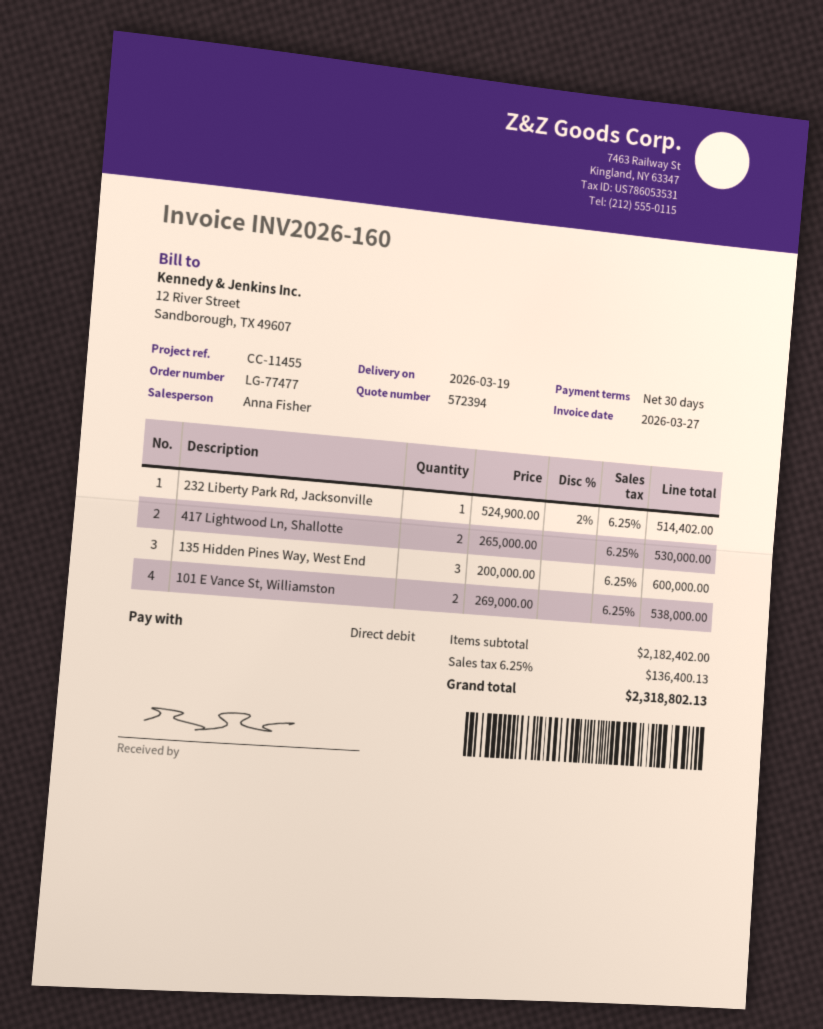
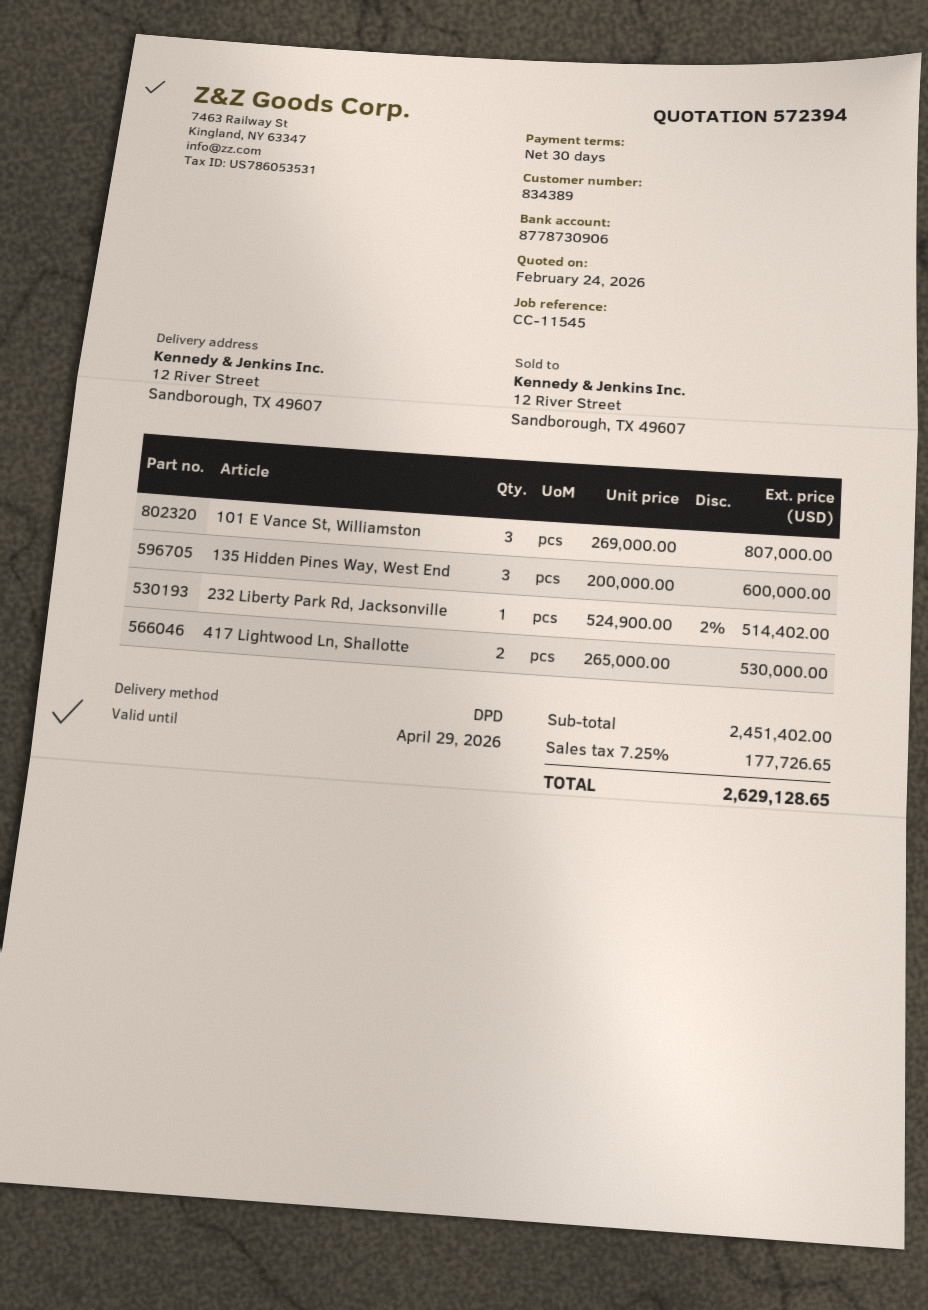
reference: CC-11455 -> CC-11545
101 E Vance St, Williamston: 2 x 269000.00 = 538000.00 -> 3 x 269000.00 = 807000.00
subtotal: 2182402.00 -> 2451402.00
tax: 6.25% = 136400.13 -> 7.25% = 177726.65
total: 2318802.13 -> 2629128.65

